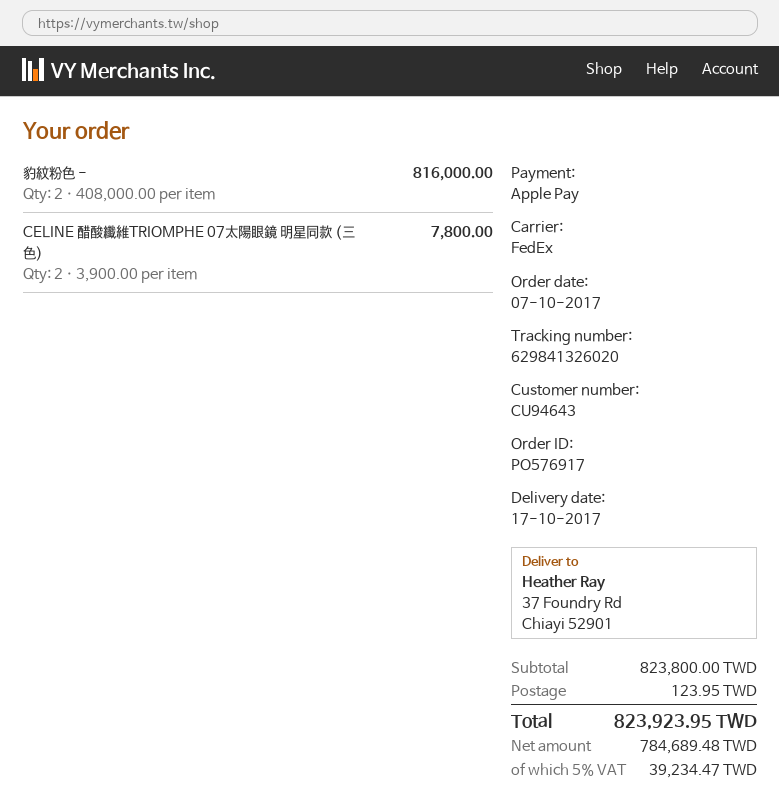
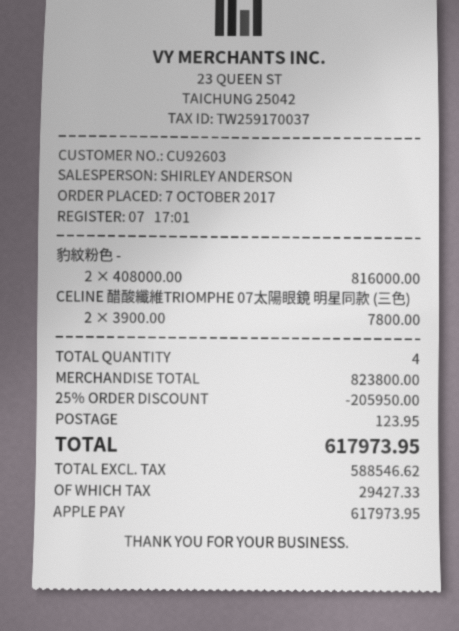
customer number: CU94643 -> CU92603
discount: none -> 25% = 205950.00
net: 784689.48 -> 588546.62
tax: 39234.47 -> 29427.33
total: 823923.95 -> 617973.95

